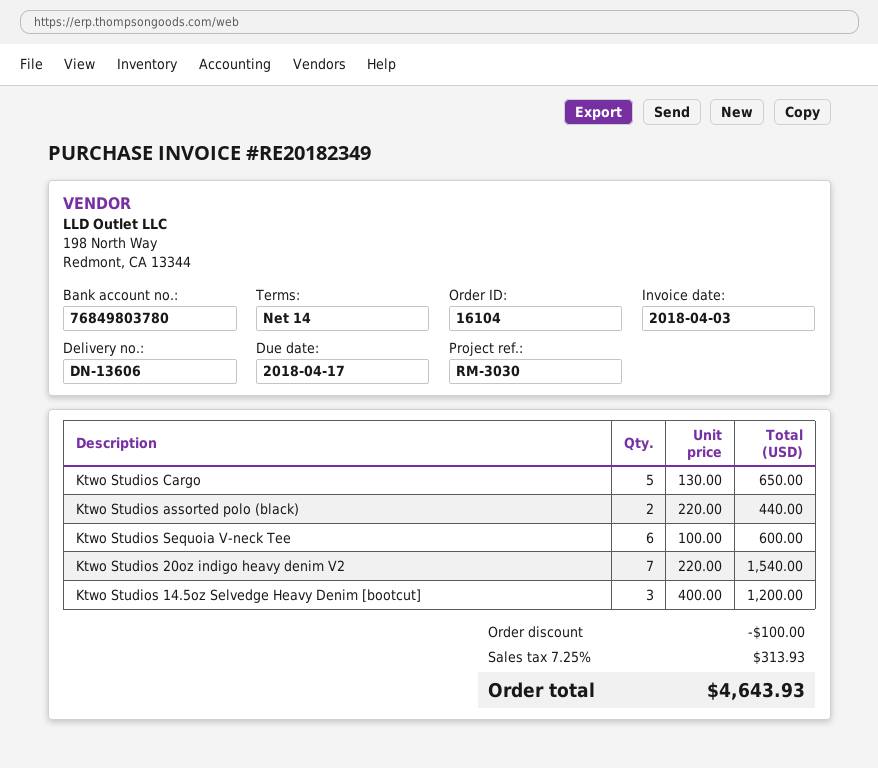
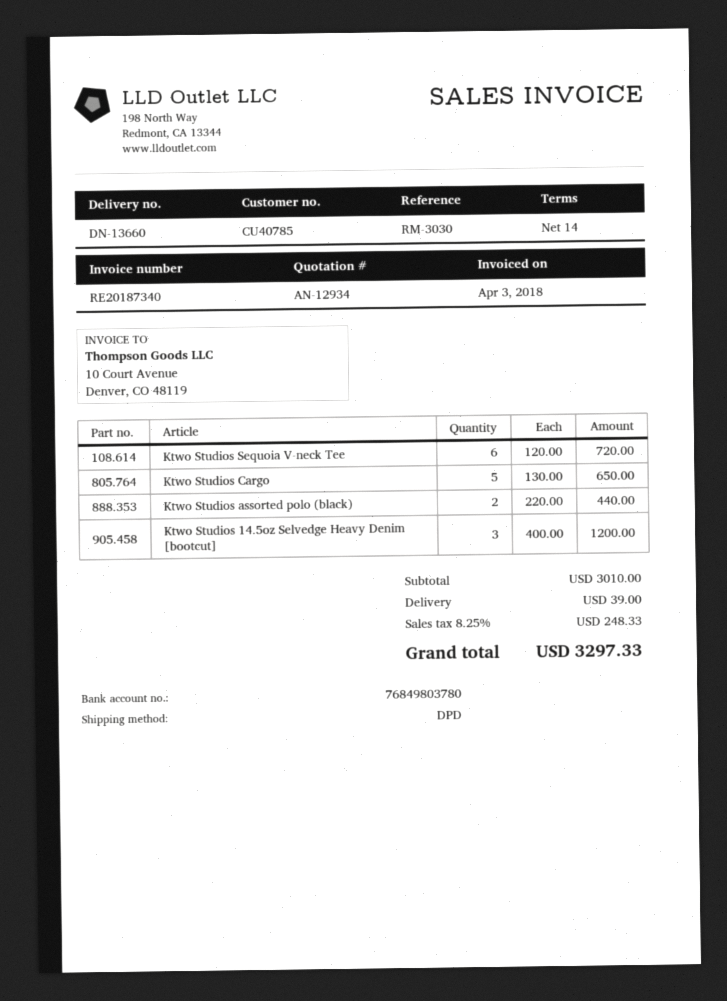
delivery note number: DN-13606 -> DN-13660
invoice number: RE20182349 -> RE20187340
Ktwo Studios Sequoia V-neck Tee: 6 x 100.00 = 600.00 -> 6 x 120.00 = 720.00
Ktwo Studios 20oz indigo heavy denim V2: 7 x 220.00 = 1540.00 -> none
discount: 100.00 -> none
shipping: none -> 39.00
tax: 7.25% = 313.93 -> 8.25% = 248.33
total: 4643.93 -> 3297.33

